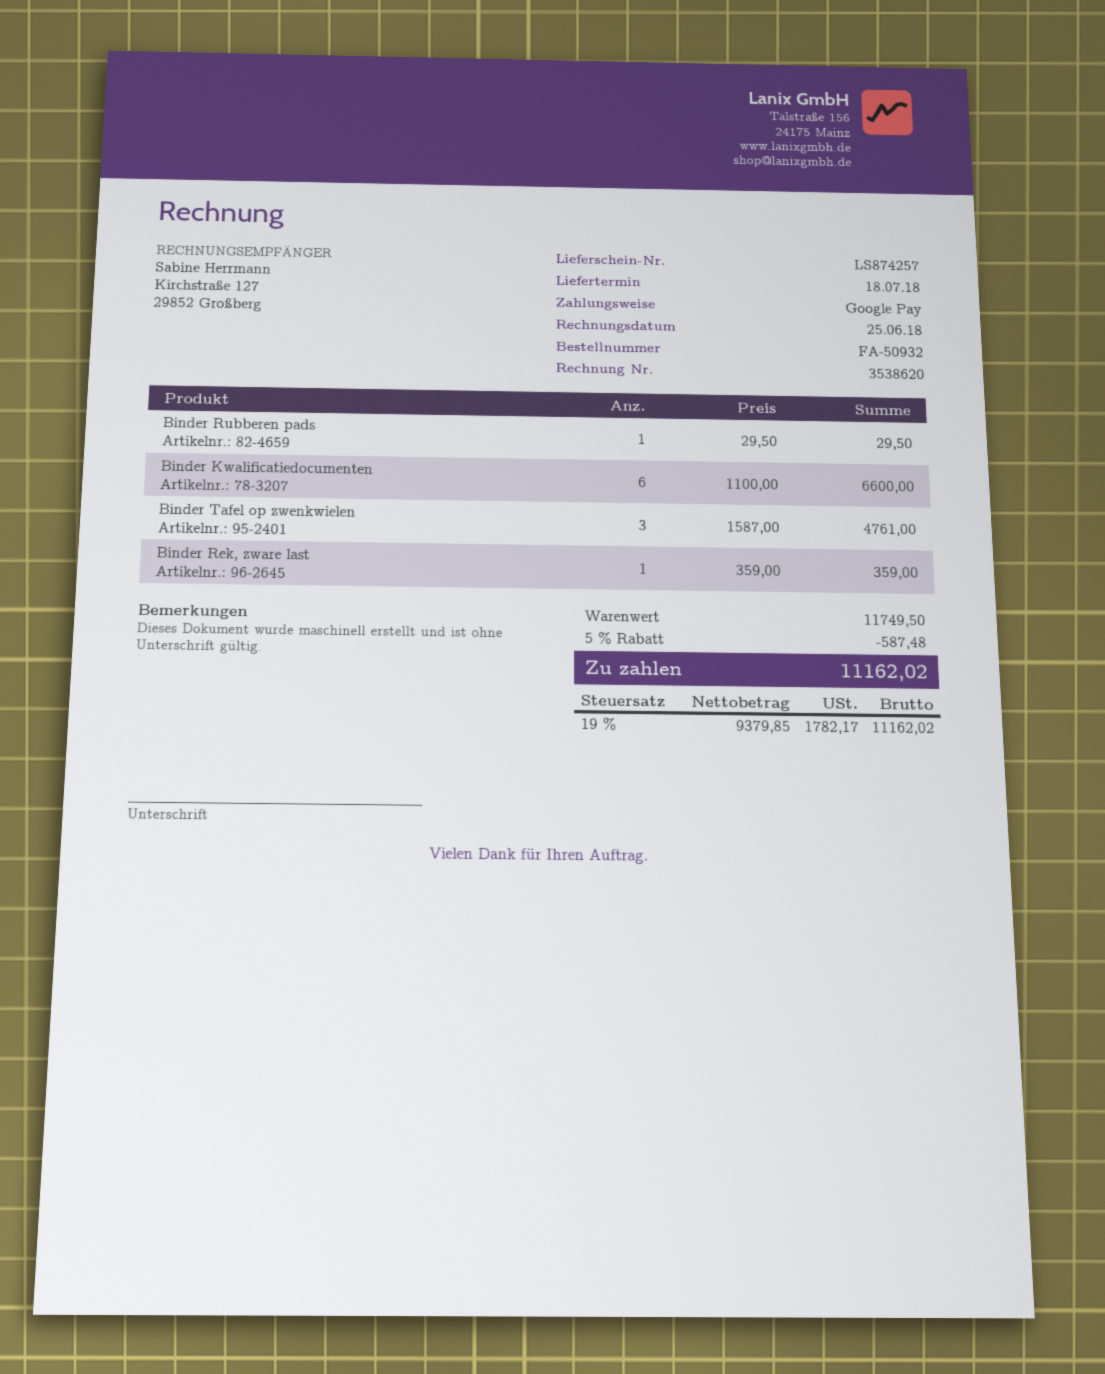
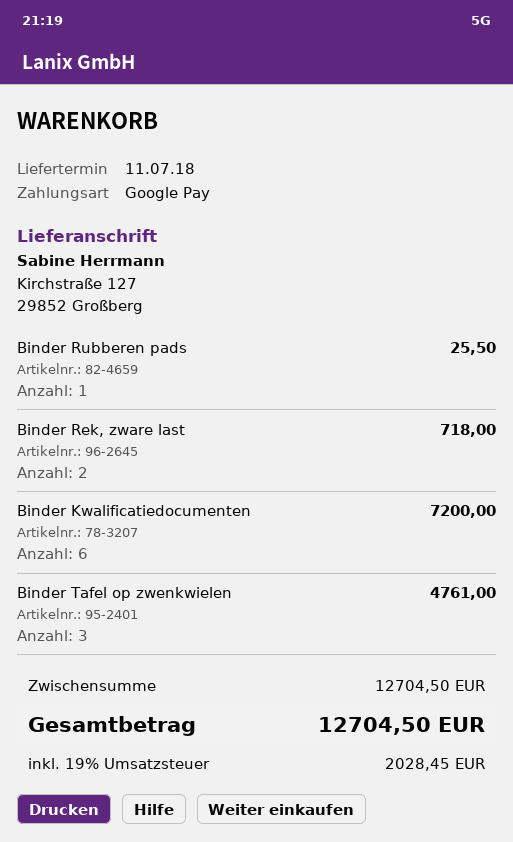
delivery date: 2018-07-18 -> 2018-07-11
Binder Rubberen pads: 1 for 29.50 -> 1 for 25.50
Binder Kwalificatiedocumenten: 6 for 6600.00 -> 6 for 7200.00
Binder Rek, zware last: 1 for 359.00 -> 2 for 718.00
subtotal: 11749.50 -> 12704.50
discount: 5% = 587.48 -> none
tax: 19% = 1782.17 -> 19% = 2028.45
total: 11162.02 -> 12704.50

